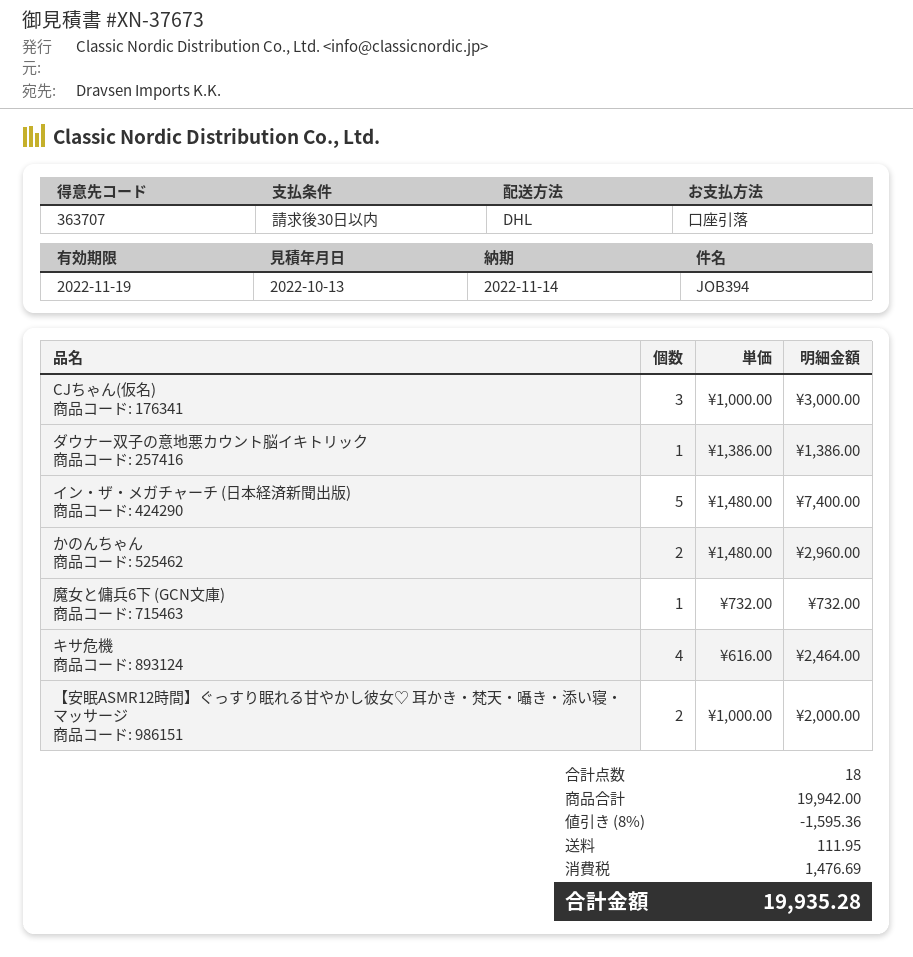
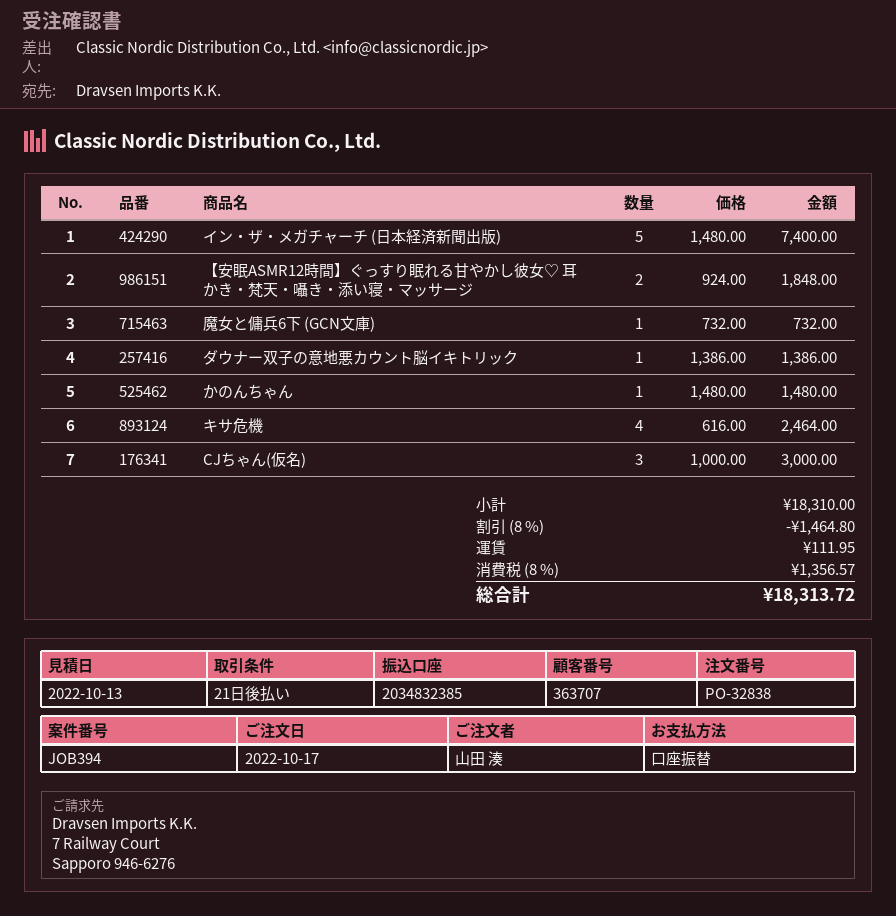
payment terms: 30 days -> 21 days
かのんちゃん: 2 x 1480.00 = 2960.00 -> 1 x 1480.00 = 1480.00
【安眠ASMR12時間】ぐっすり眠れる甘やかし彼女♡ 耳かき・梵天・囁き・添い寝・マッサージ: 2 x 1000.00 = 2000.00 -> 2 x 924.00 = 1848.00
subtotal: 19942.00 -> 18310.00
discount: 8% = 1595.36 -> 8% = 1464.80
tax: 1476.69 -> 1356.57
total: 19935.28 -> 18313.72

